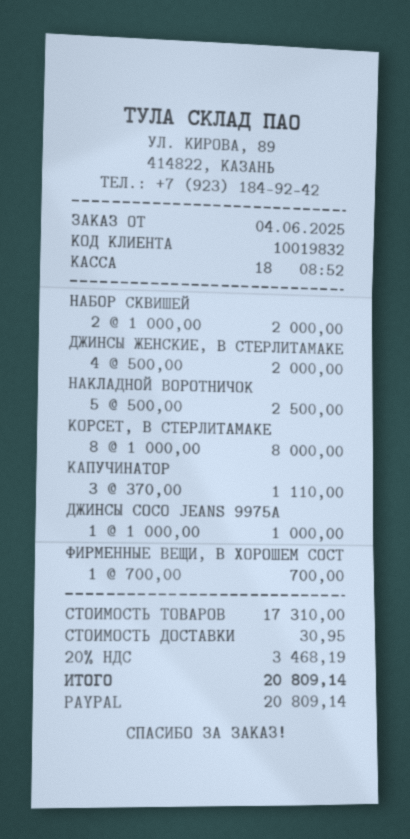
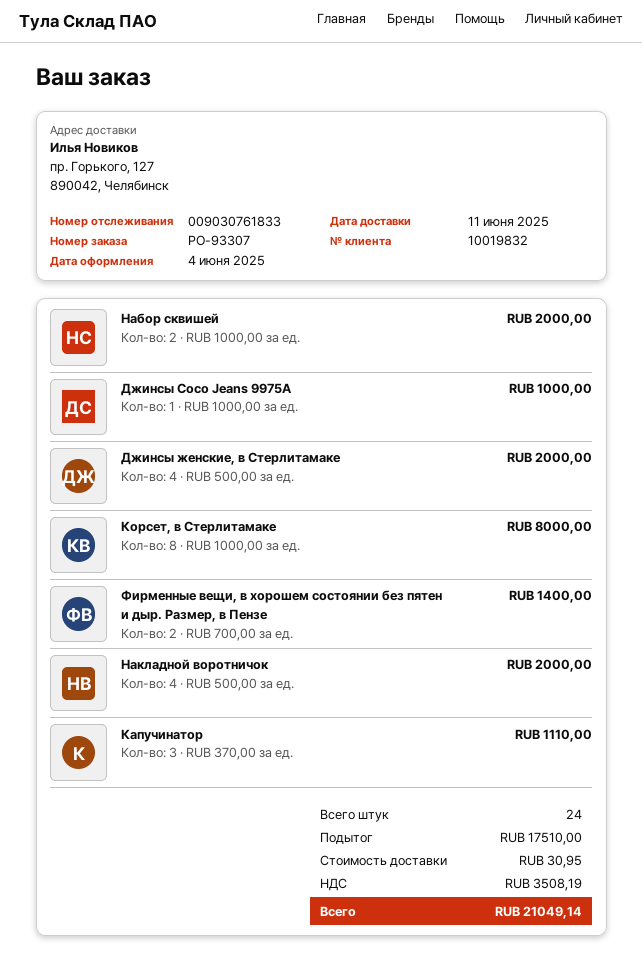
НАКЛАДНОЙ ВОРОТНИЧОК: 5 x 500.00 = 2500.00 -> 4 x 500.00 = 2000.00
ФИРМЕННЫЕ ВЕЩИ, В ХОРОШЕМ СОСТ: 1 x 700.00 = 700.00 -> 2 x 700.00 = 1400.00
subtotal: 17310.00 -> 17510.00
tax: 3468.19 -> 3508.19
total: 20809.14 -> 21049.14

